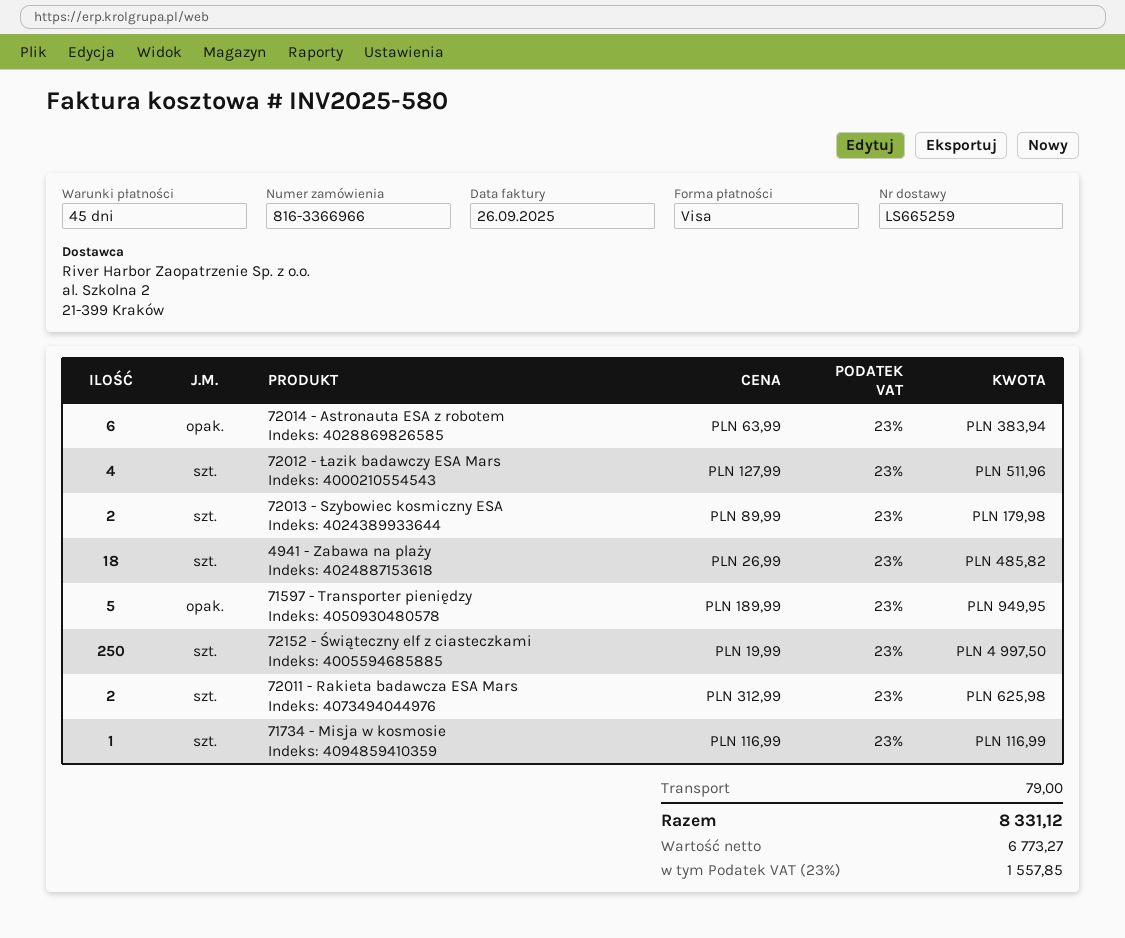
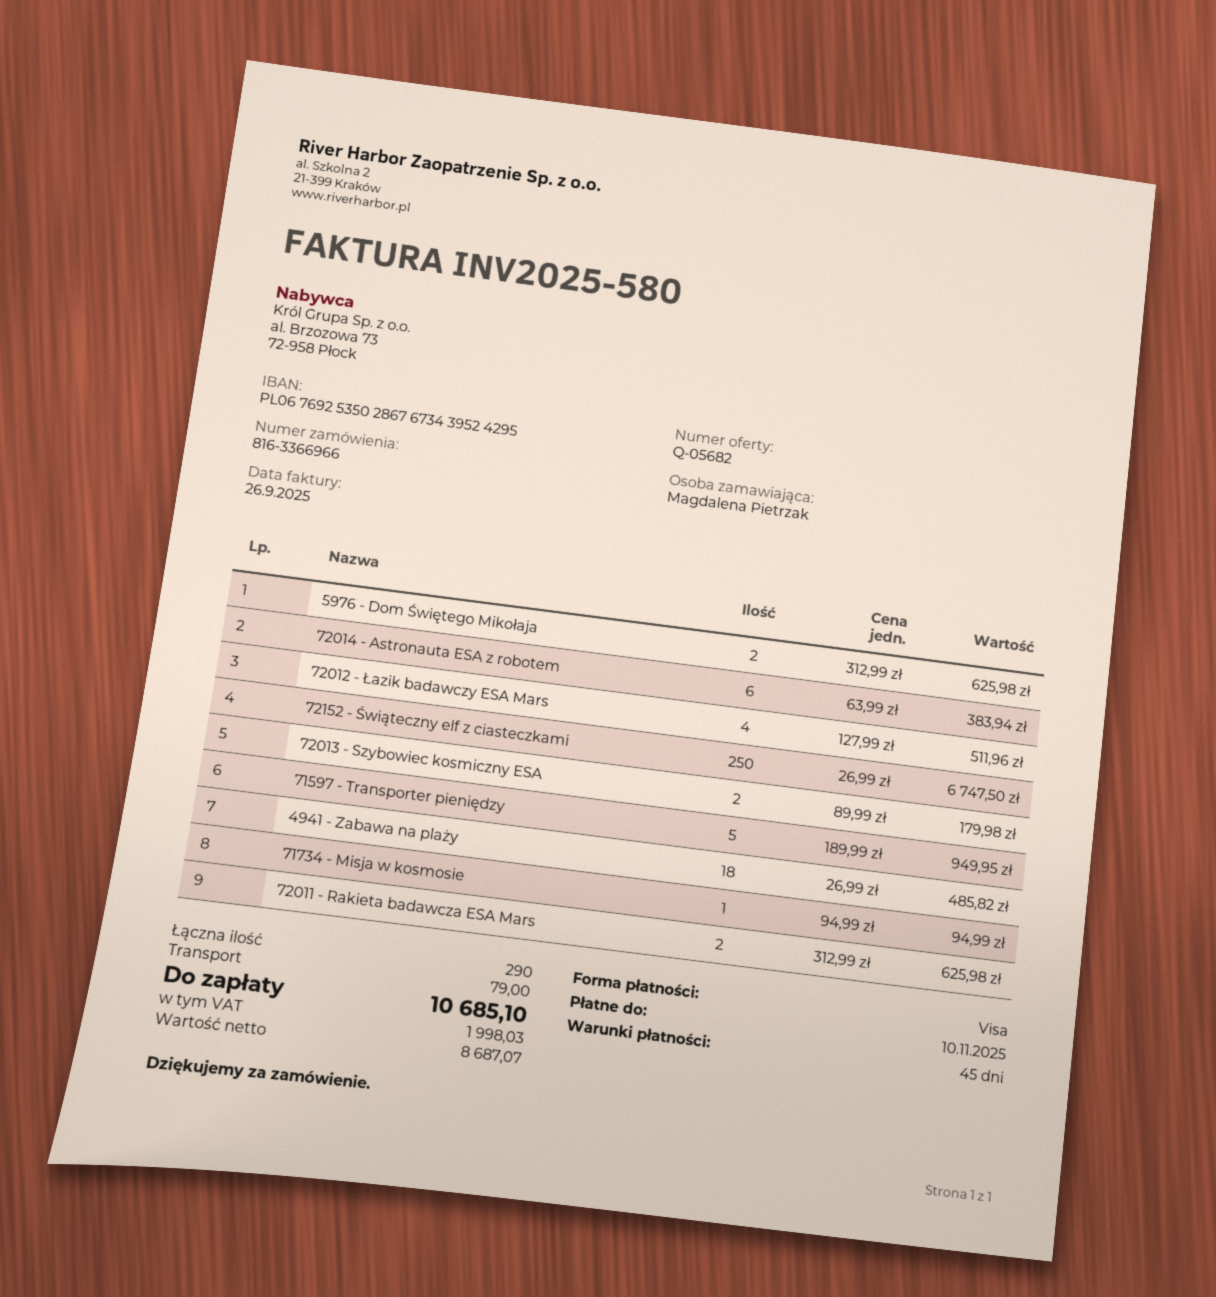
72152 - Świąteczny elf z ciasteczkami: 250 x 19.99 = 4997.50 -> 250 x 26.99 = 6747.50
71734 - Misja w kosmosie: 1 x 116.99 = 116.99 -> 1 x 94.99 = 94.99
5976 - Dom Świętego Mikołaja: none -> 2 x 312.99 = 625.98
net: 6773.27 -> 8687.07
tax: 1557.85 -> 1998.03
total: 8331.12 -> 10685.10

